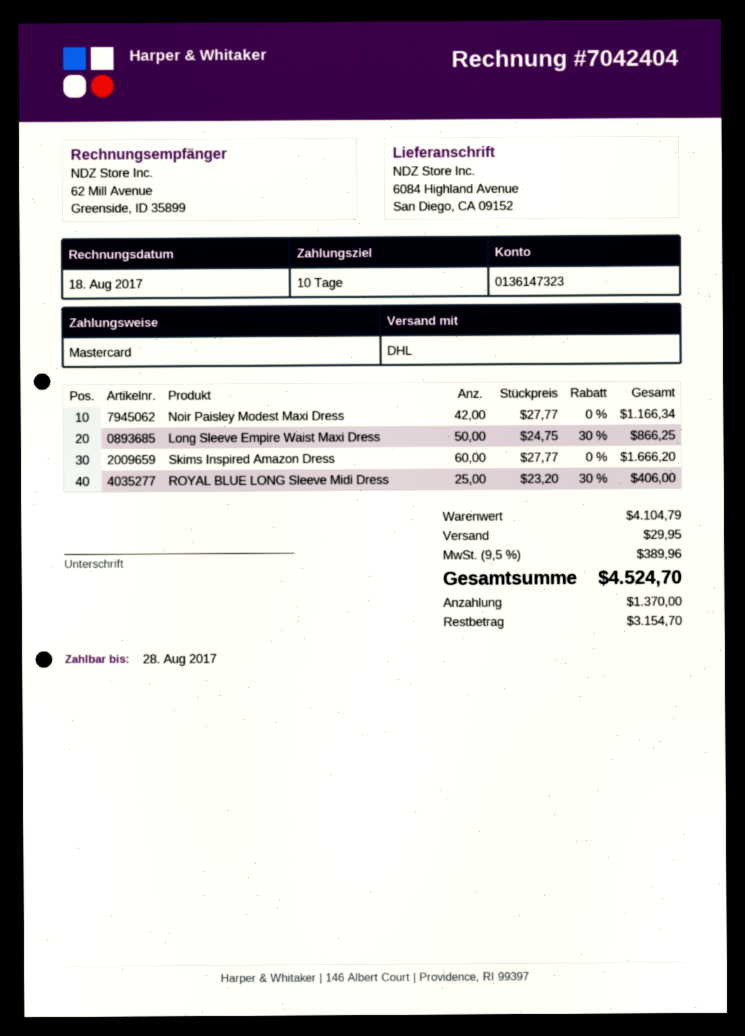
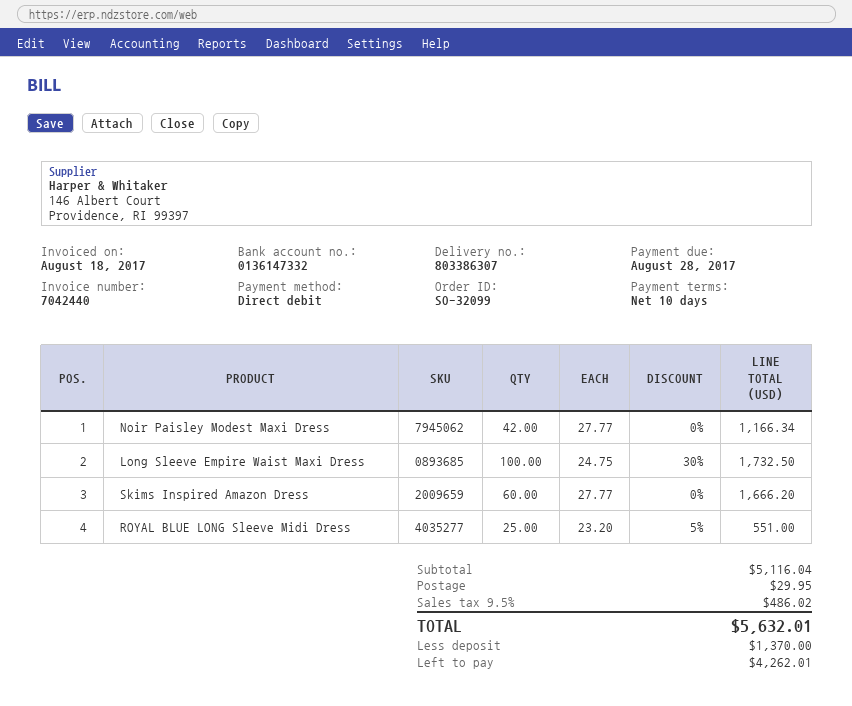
invoice number: 7042404 -> 7042440
payment method: Mastercard -> direct debit
bank account: 0136147323 -> 0136147332
Long Sleeve Empire Waist Maxi Dress: 50 x 24.75 - 30% = 866.25 -> 100 x 24.75 - 30% = 1732.50
ROYAL BLUE LONG Sleeve Midi Dress: 25 x 23.20 - 30% = 406.00 -> 25 x 23.20 - 5% = 551.00
subtotal: 4104.79 -> 5116.04
tax: 9.5% = 389.96 -> 9.5% = 486.02
total: 4524.70 -> 5632.01
balance: 3154.70 -> 4262.01

